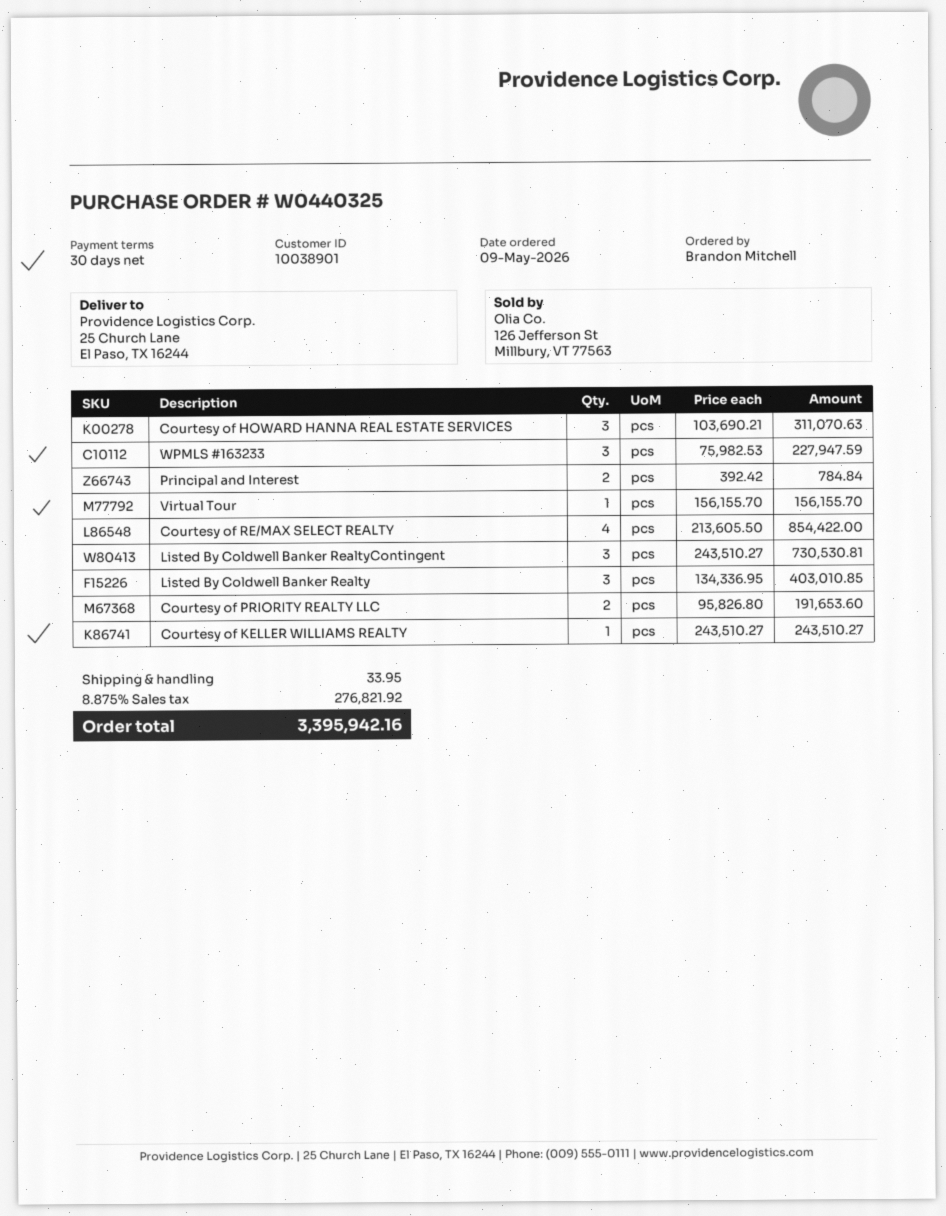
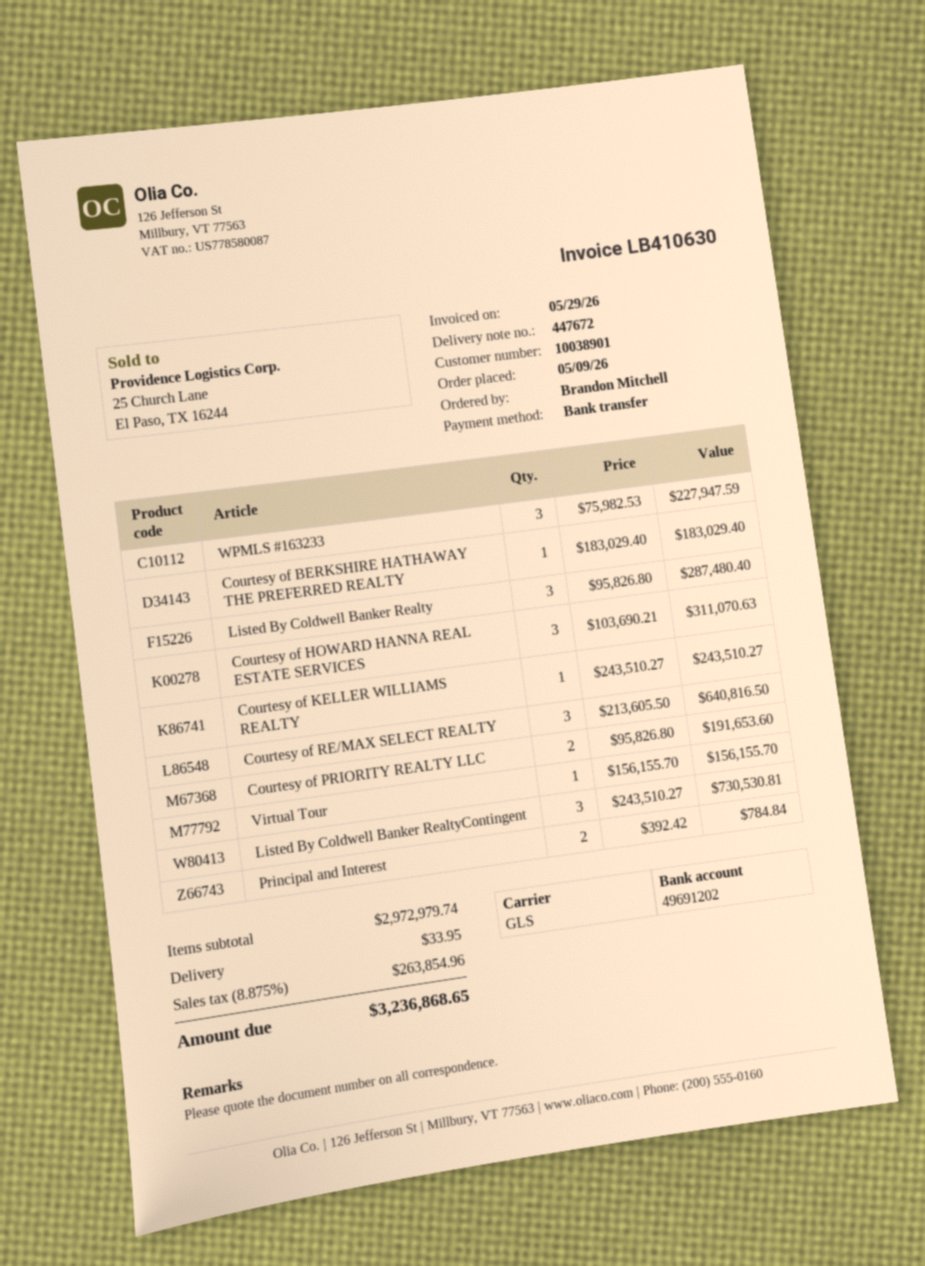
Courtesy of RE/MAX SELECT REALTY: 4 x 213605.50 = 854422.00 -> 3 x 213605.50 = 640816.50
Listed By Coldwell Banker Realty: 3 x 134336.95 = 403010.85 -> 3 x 95826.80 = 287480.40
Courtesy of BERKSHIRE HATHAWAY THE PREFERRED REALTY: none -> 1 x 183029.40 = 183029.40
tax: 8.875% = 276821.92 -> 8.875% = 263854.96
total: 3395942.16 -> 3236868.65

